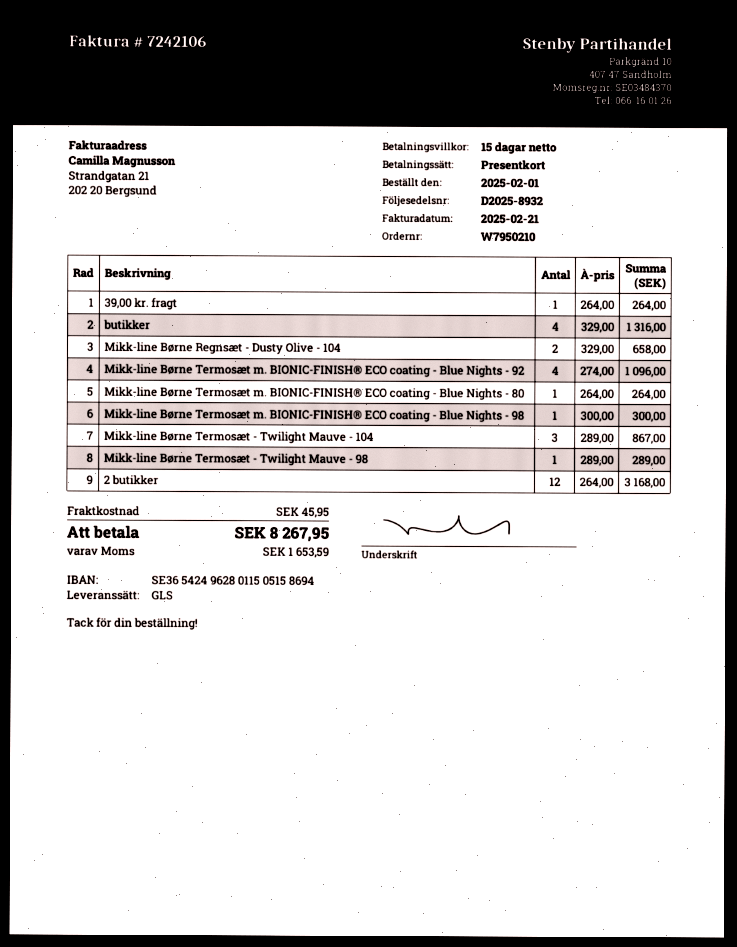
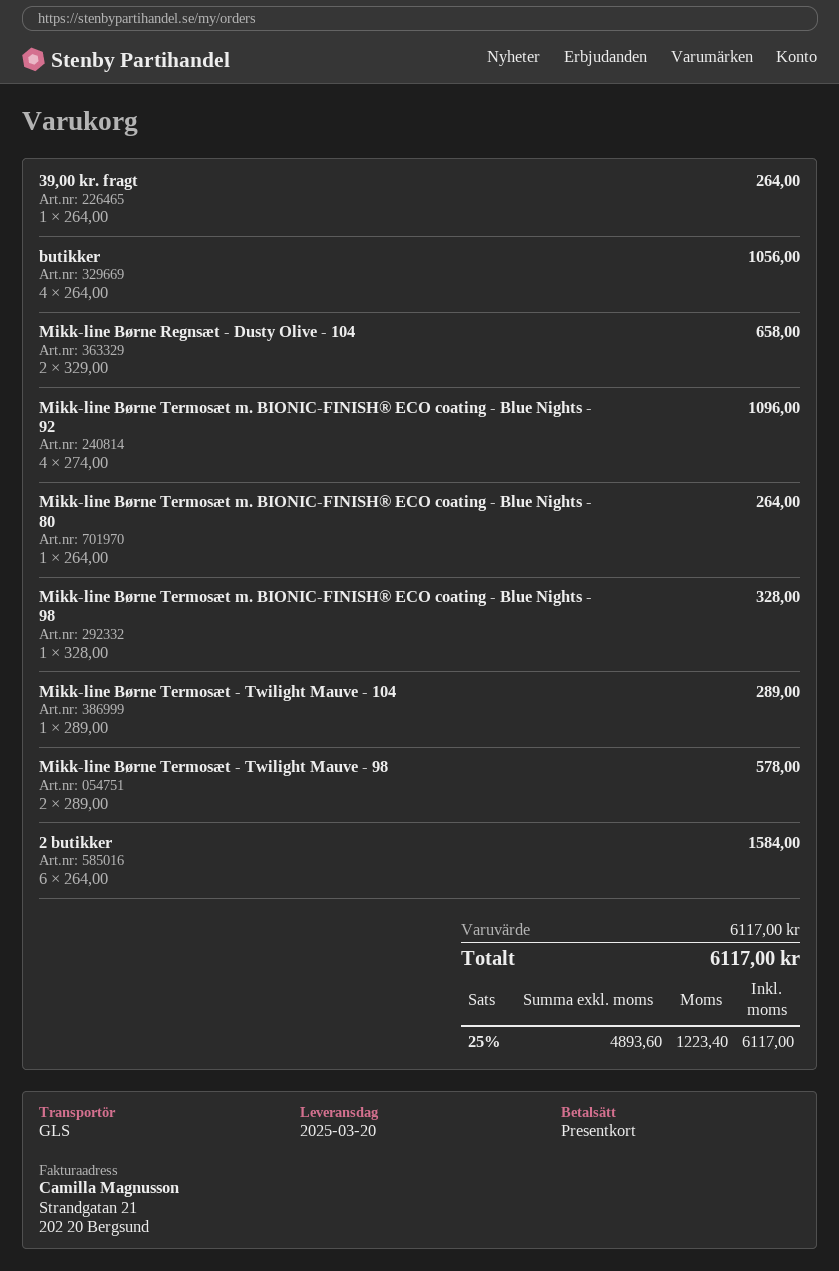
butikker: 4 x 329.00 = 1316.00 -> 4 x 264.00 = 1056.00
Mikk-line Børne Termosæt m. BIONIC-FINISH® ECO coating - Blue Nights - 98: 1 x 300.00 = 300.00 -> 1 x 328.00 = 328.00
Mikk-line Børne Termosæt - Twilight Mauve - 104: 3 x 289.00 = 867.00 -> 1 x 289.00 = 289.00
Mikk-line Børne Termosæt - Twilight Mauve - 98: 1 x 289.00 = 289.00 -> 2 x 289.00 = 578.00
2 butikker: 12 x 264.00 = 3168.00 -> 6 x 264.00 = 1584.00
shipping: 45.95 -> none
tax: 1653.59 -> 1223.40
total: 8267.95 -> 6117.00

